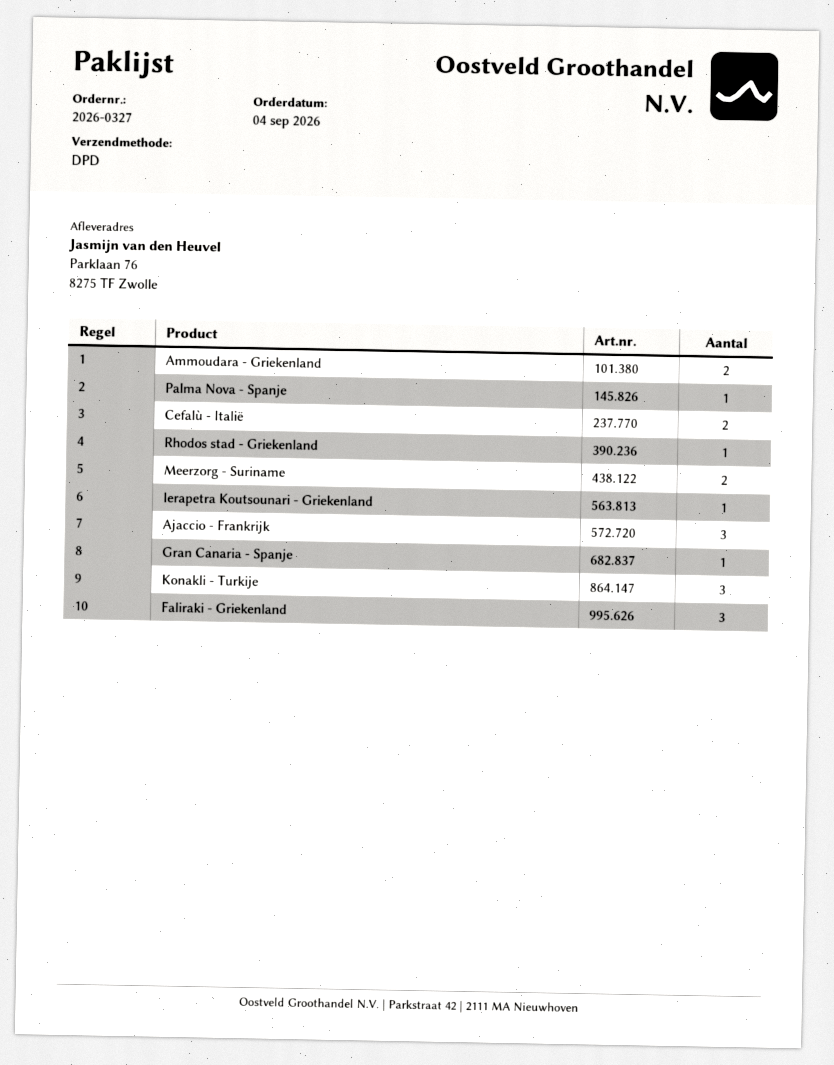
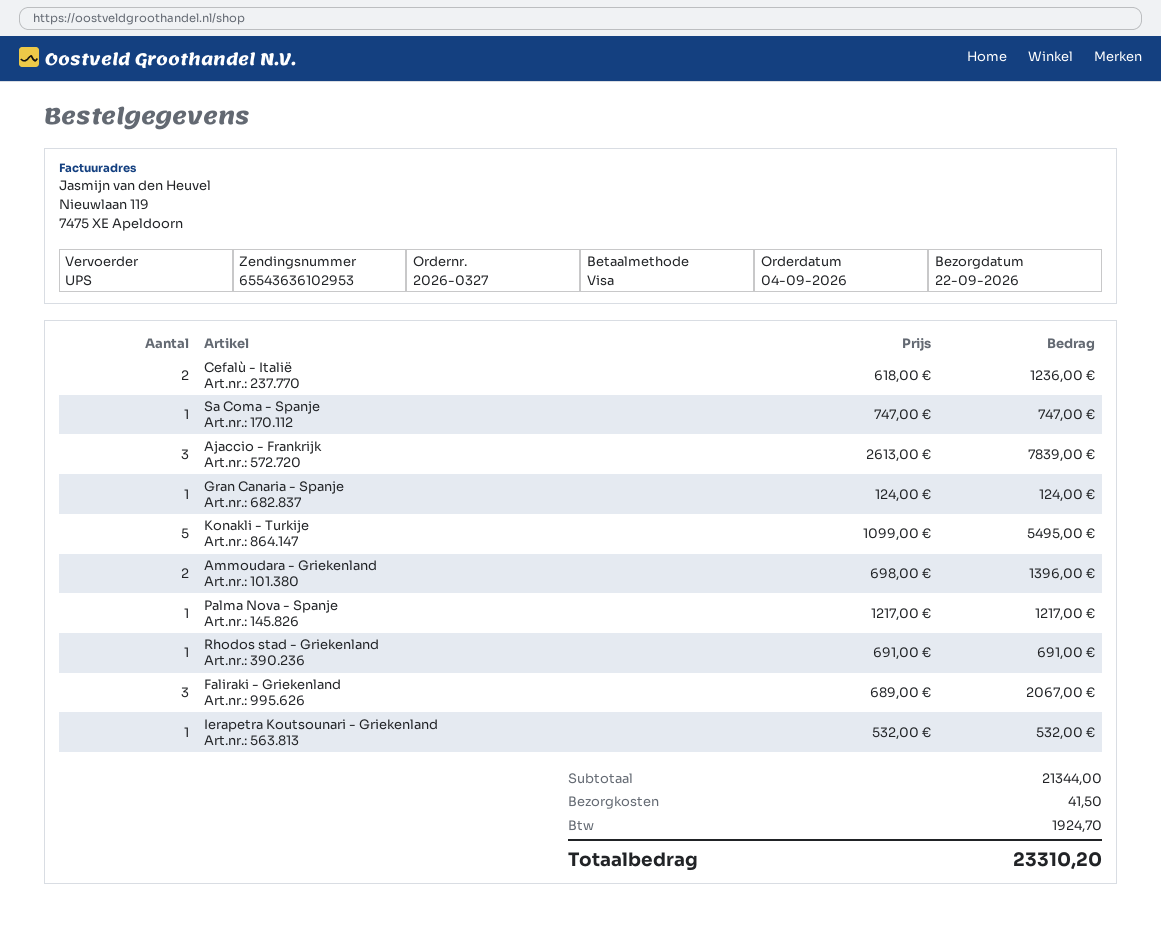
shipping method: DPD -> UPS
Meerzorg - Suriname: 2 -> none
Konakli - Turkije: 3 -> 5
Sa Coma - Spanje: none -> 1

